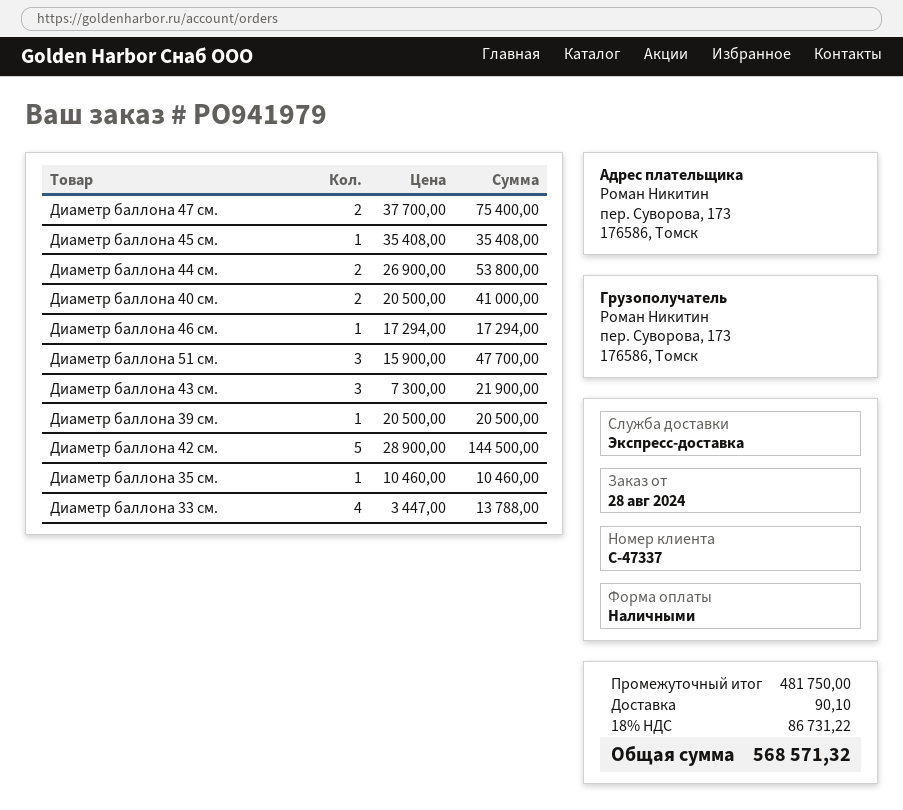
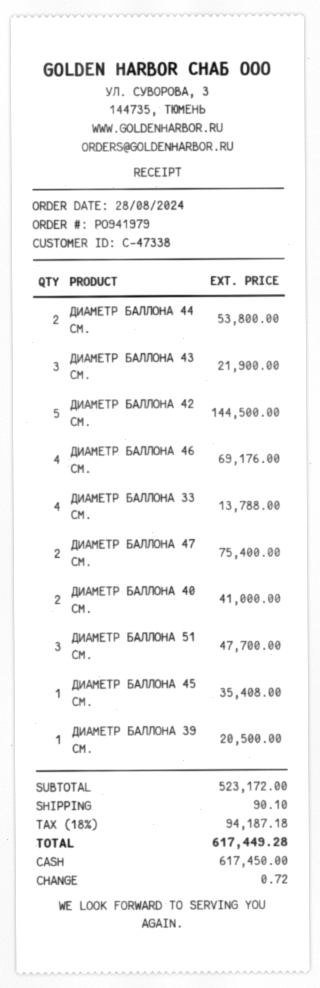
customer number: C-47337 -> C-47338
Диаметр баллона 46 см.: 1 for 17294.00 -> 4 for 69176.00
Диаметр баллона 35 см.: 1 for 10460.00 -> none
subtotal: 481750.00 -> 523172.00
tax: 18% = 86731.22 -> 18% = 94187.18
total: 568571.32 -> 617449.28

